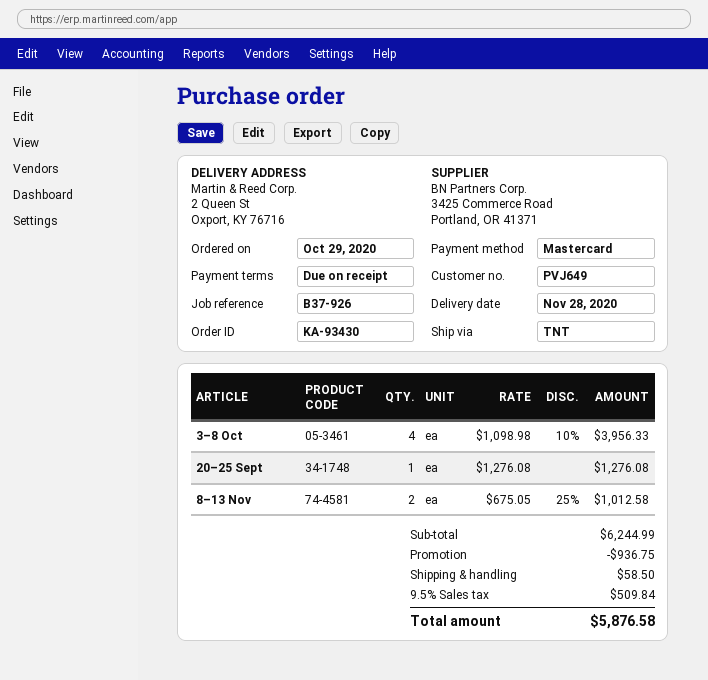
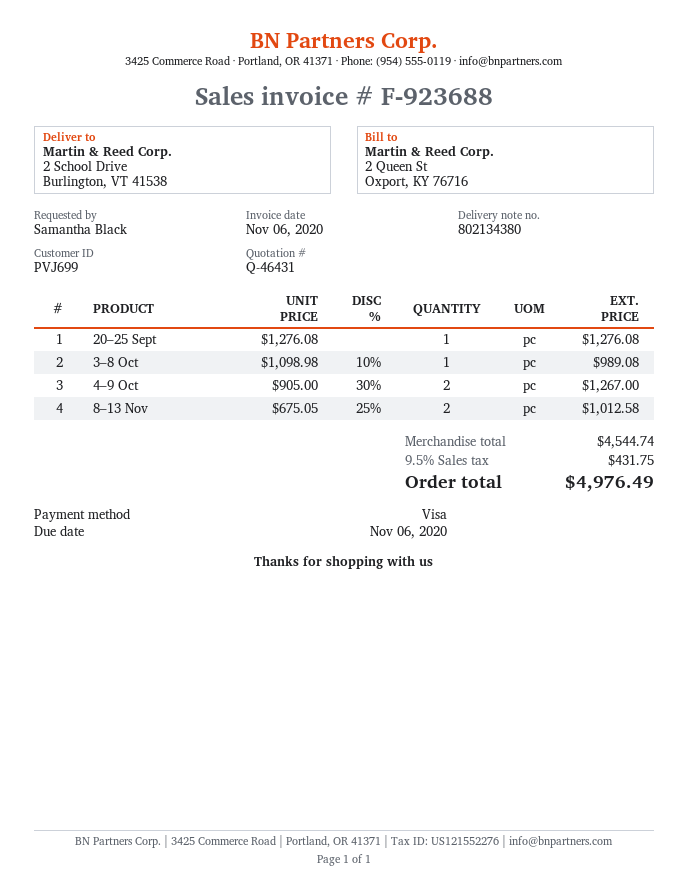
customer number: PVJ649 -> PVJ699
payment method: Mastercard -> Visa
ship to: 2 Queen St, Oxport, KY 76716 -> 2 School Drive, Burlington, VT 41538
3–8 Oct: 4 x 1098.98 - 10% = 3956.33 -> 1 x 1098.98 - 10% = 989.08
4–9 Oct: none -> 2 x 905.00 - 30% = 1267.00
subtotal: 6244.99 -> 4544.74
discount: 936.75 -> none
shipping: 58.50 -> none
tax: 9.5% = 509.84 -> 9.5% = 431.75
total: 5876.58 -> 4976.49

